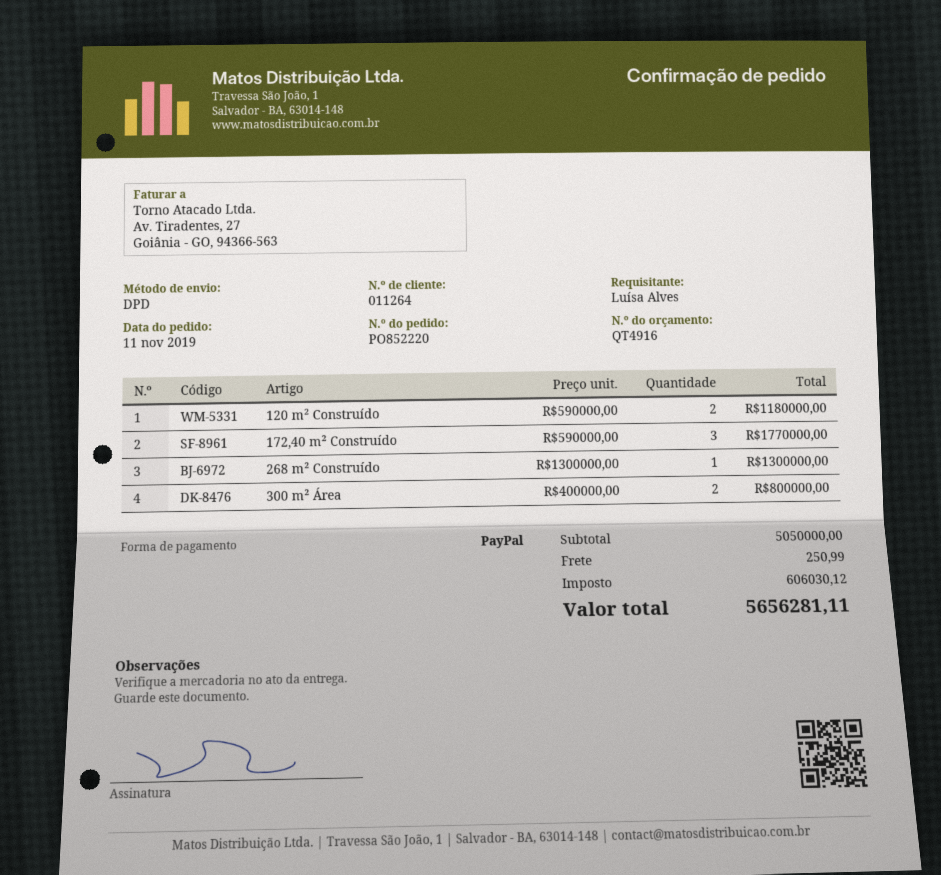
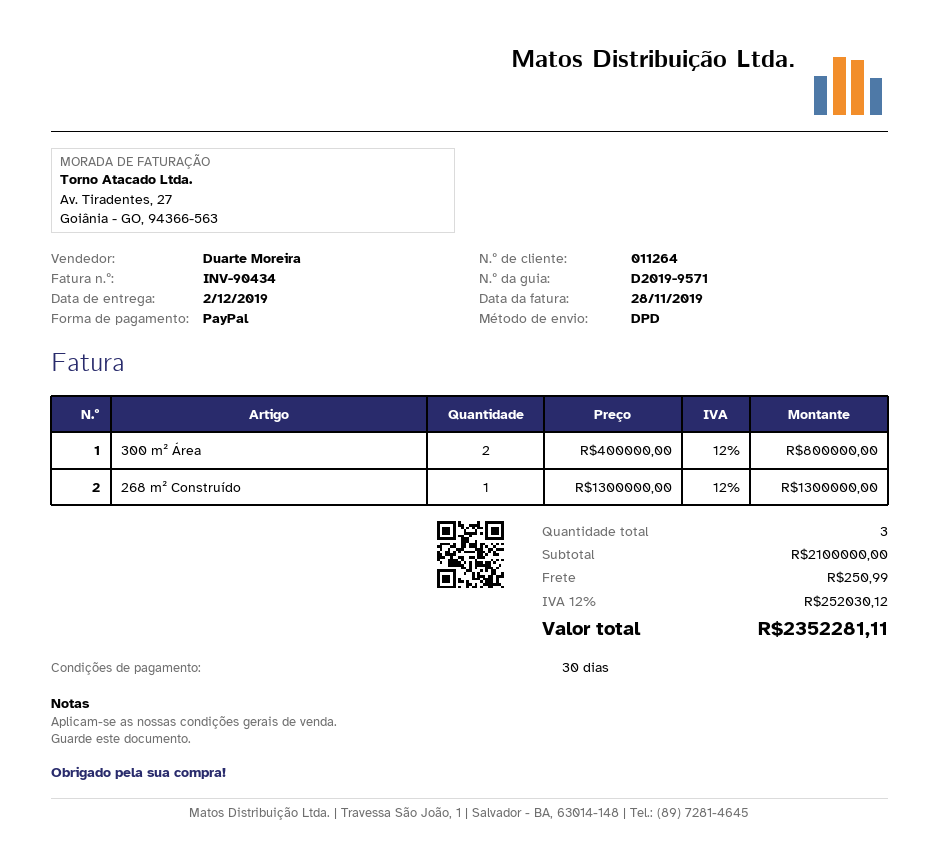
120 m² Construído: 2 x 590000.00 = 1180000.00 -> none
172,40 m² Construído: 3 x 590000.00 = 1770000.00 -> none
subtotal: 5050000.00 -> 2100000.00
tax: 606030.12 -> 252030.12
total: 5656281.11 -> 2352281.11

